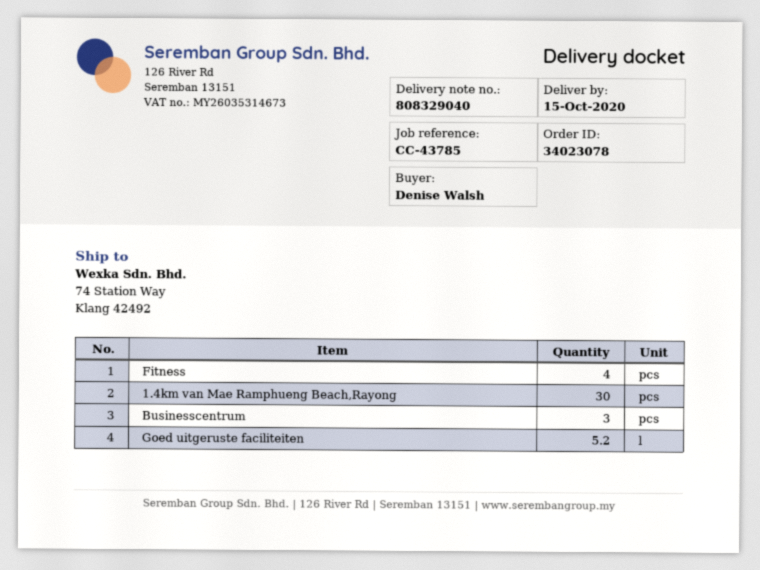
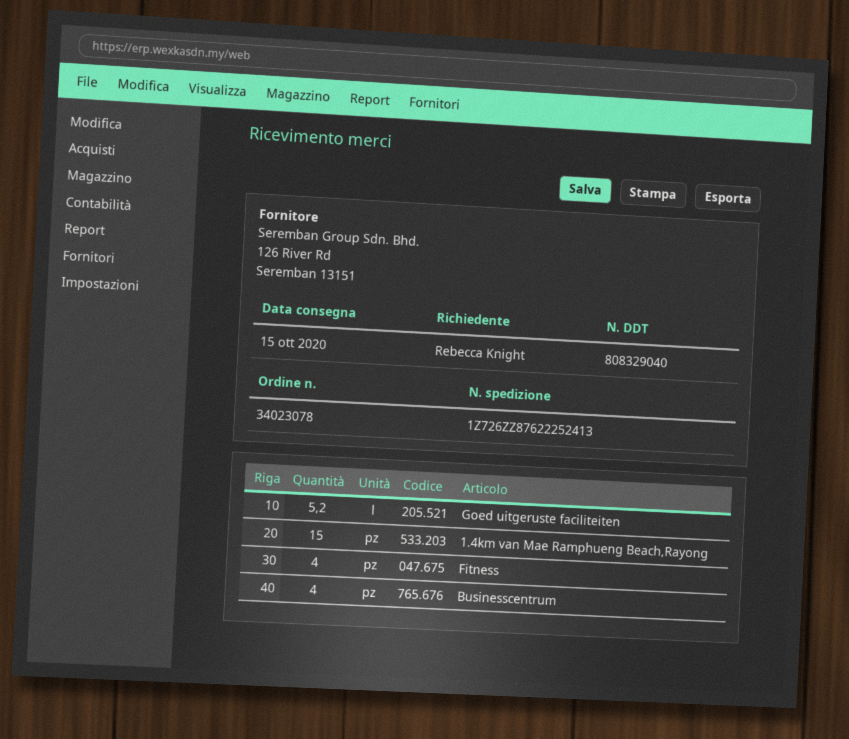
ordered by: Denise Walsh -> Rebecca Knight
1.4km van Mae Ramphueng Beach,Rayong: 30 -> 15
Businesscentrum: 3 -> 4

